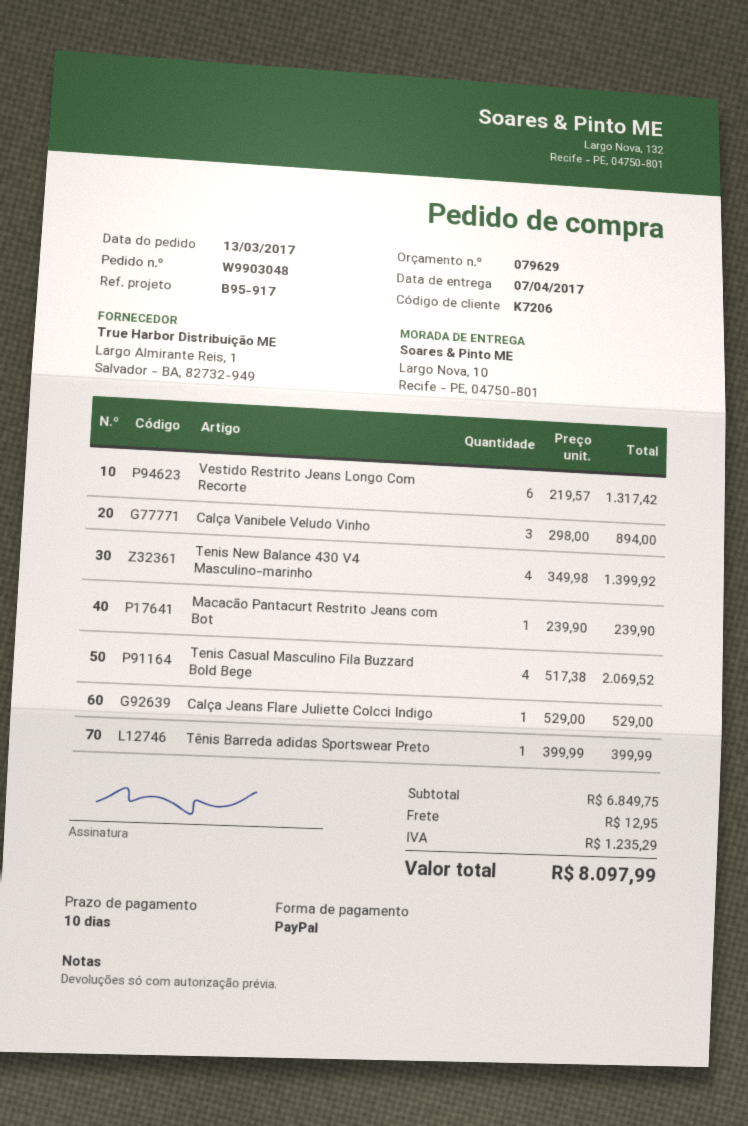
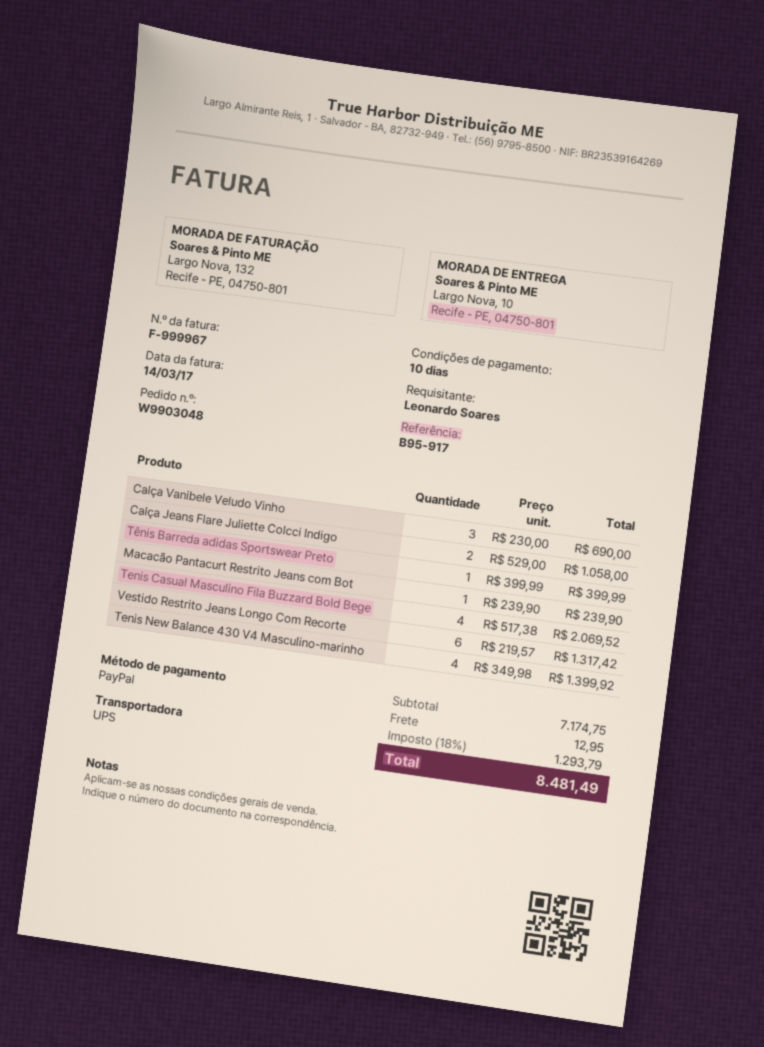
Calça Vanibele Veludo Vinho: 3 x 298.00 = 894.00 -> 3 x 230.00 = 690.00
Calça Jeans Flare Juliette Colcci Indigo: 1 x 529.00 = 529.00 -> 2 x 529.00 = 1058.00
subtotal: 6849.75 -> 7174.75
tax: 1235.29 -> 1293.79
total: 8097.99 -> 8481.49

